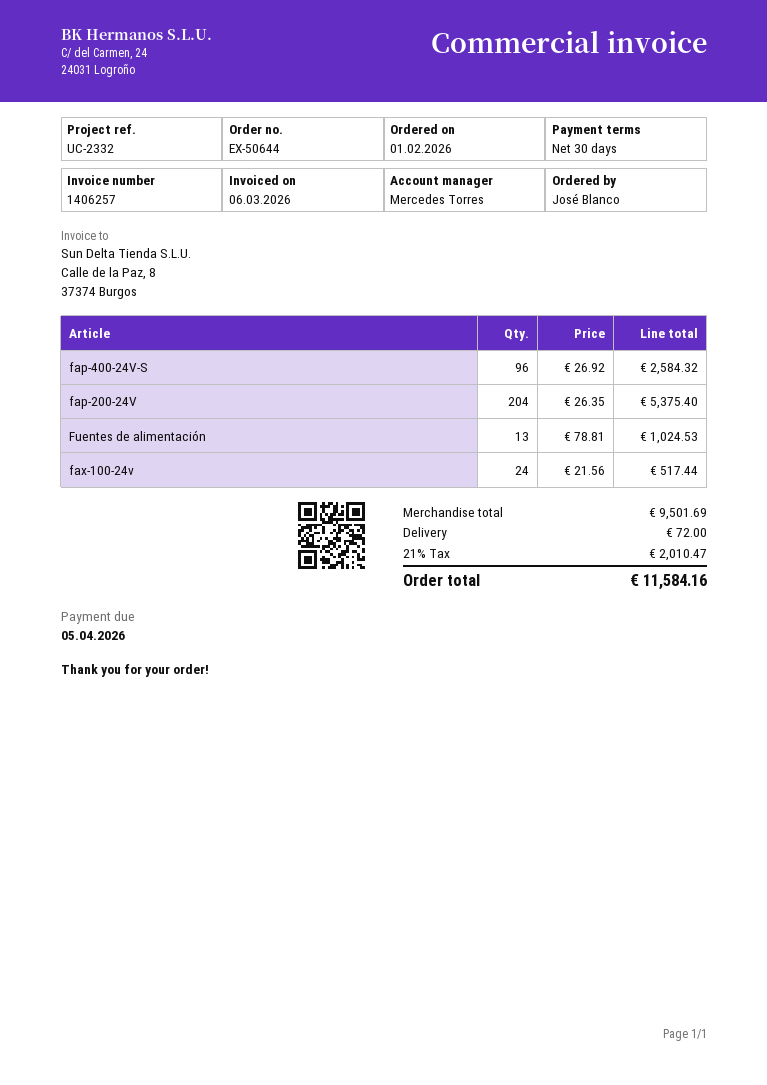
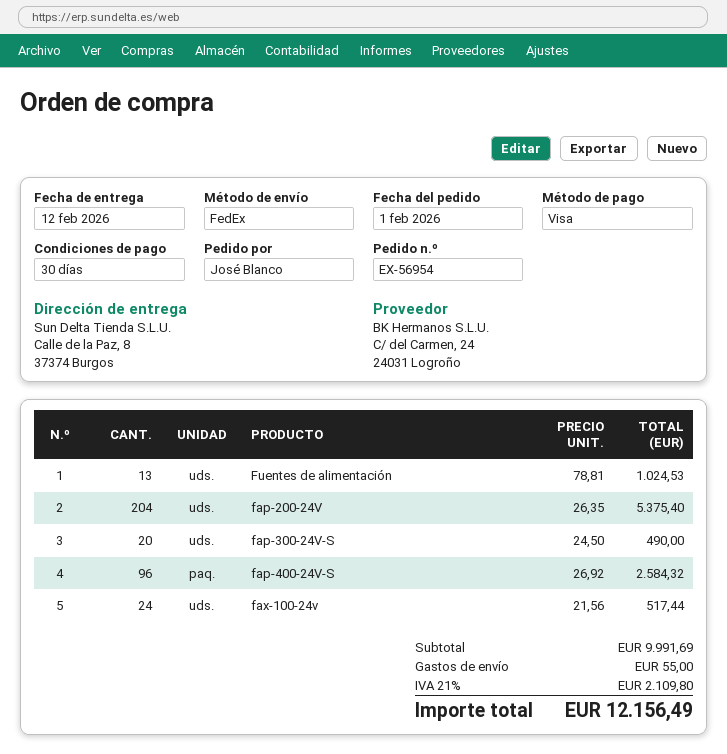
order number: EX-50644 -> EX-56954
fap-300-24V-S: none -> 20 x 24.50 = 490.00
subtotal: 9501.69 -> 9991.69
shipping: 72.00 -> 55.00
tax: 21% = 2010.47 -> 21% = 2109.80
total: 11584.16 -> 12156.49

